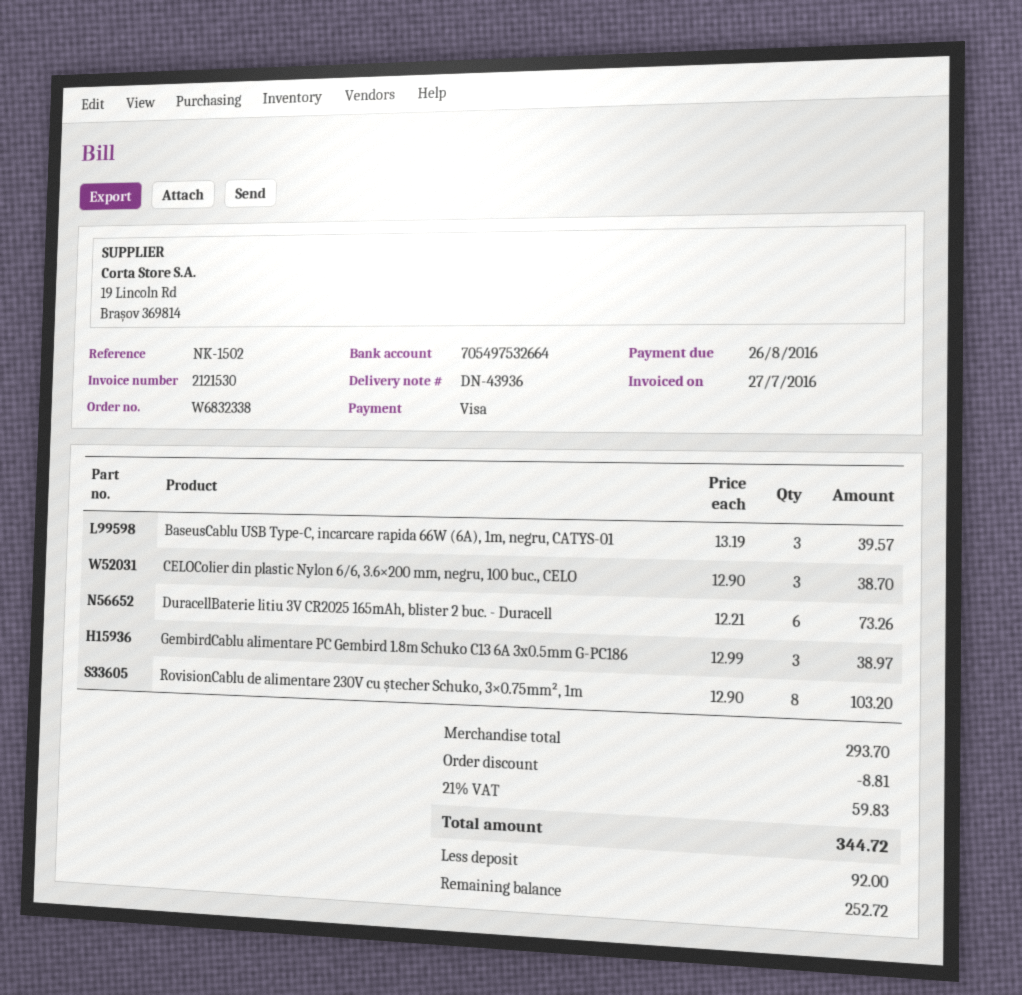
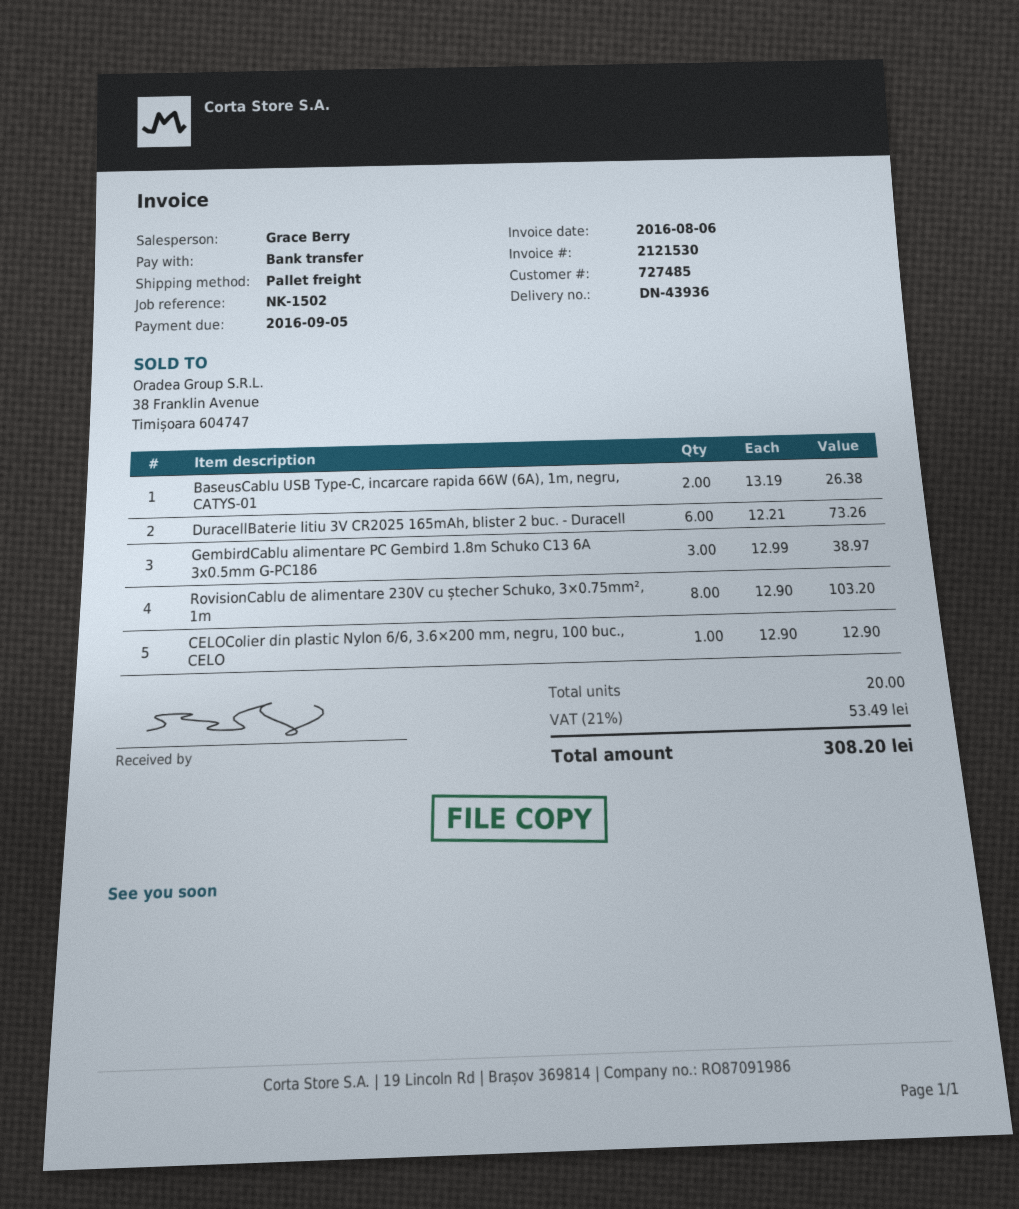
invoice date: 2016-07-27 -> 2016-08-06
due date: 2016-08-26 -> 2016-09-05
payment method: Visa -> bank transfer
BaseusCablu USB Type-C, incarcare rapida 66W (6A), 1m, negru, CATYS-01: 3 x 13.19 = 39.57 -> 2 x 13.19 = 26.38
CELOColier din plastic Nylon 6/6, 3.6×200 mm, negru, 100 buc., CELO: 3 x 12.90 = 38.70 -> 1 x 12.90 = 12.90
discount: 8.81 -> none
tax: 21% = 59.83 -> 21% = 53.49
total: 344.72 -> 308.20

